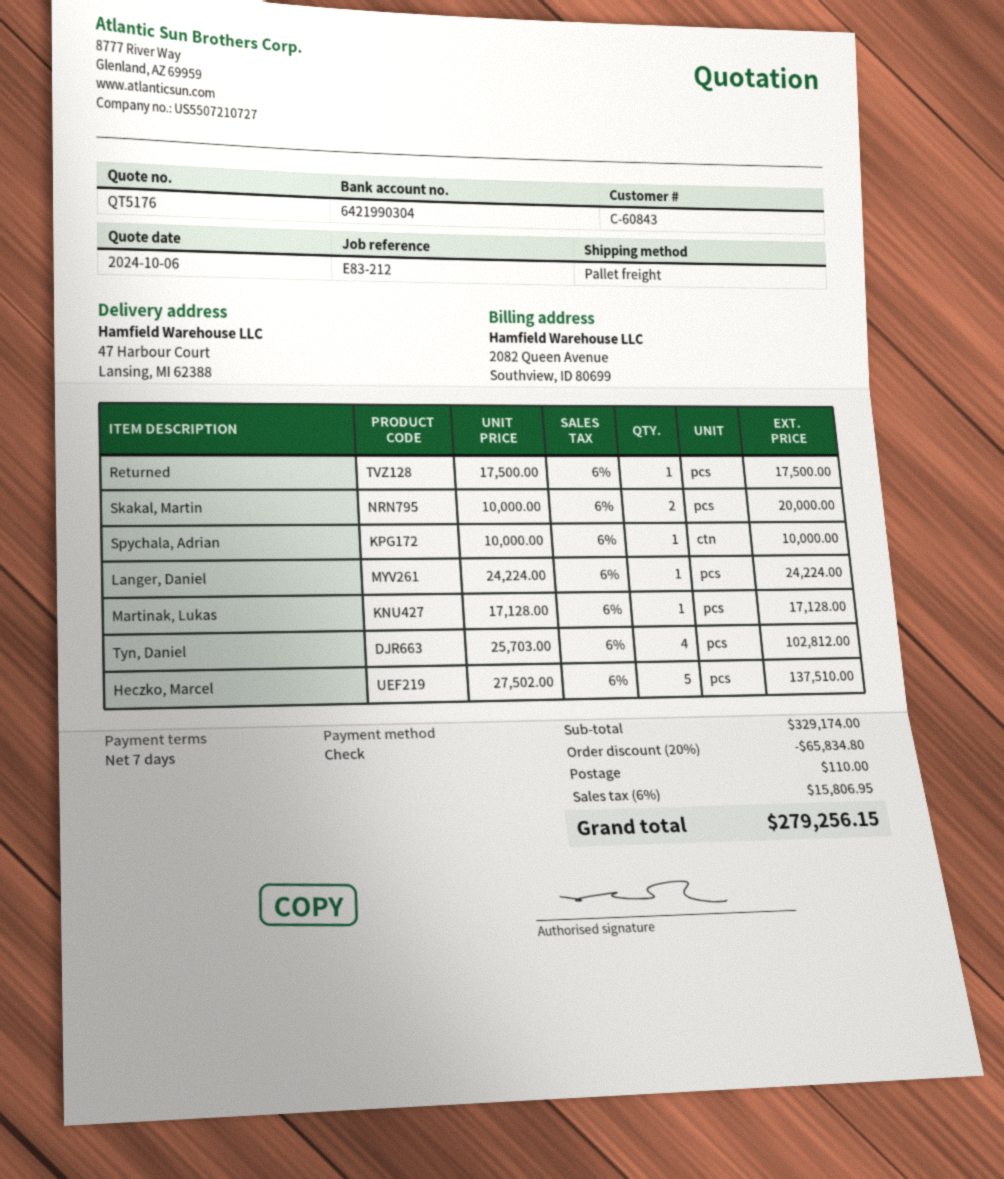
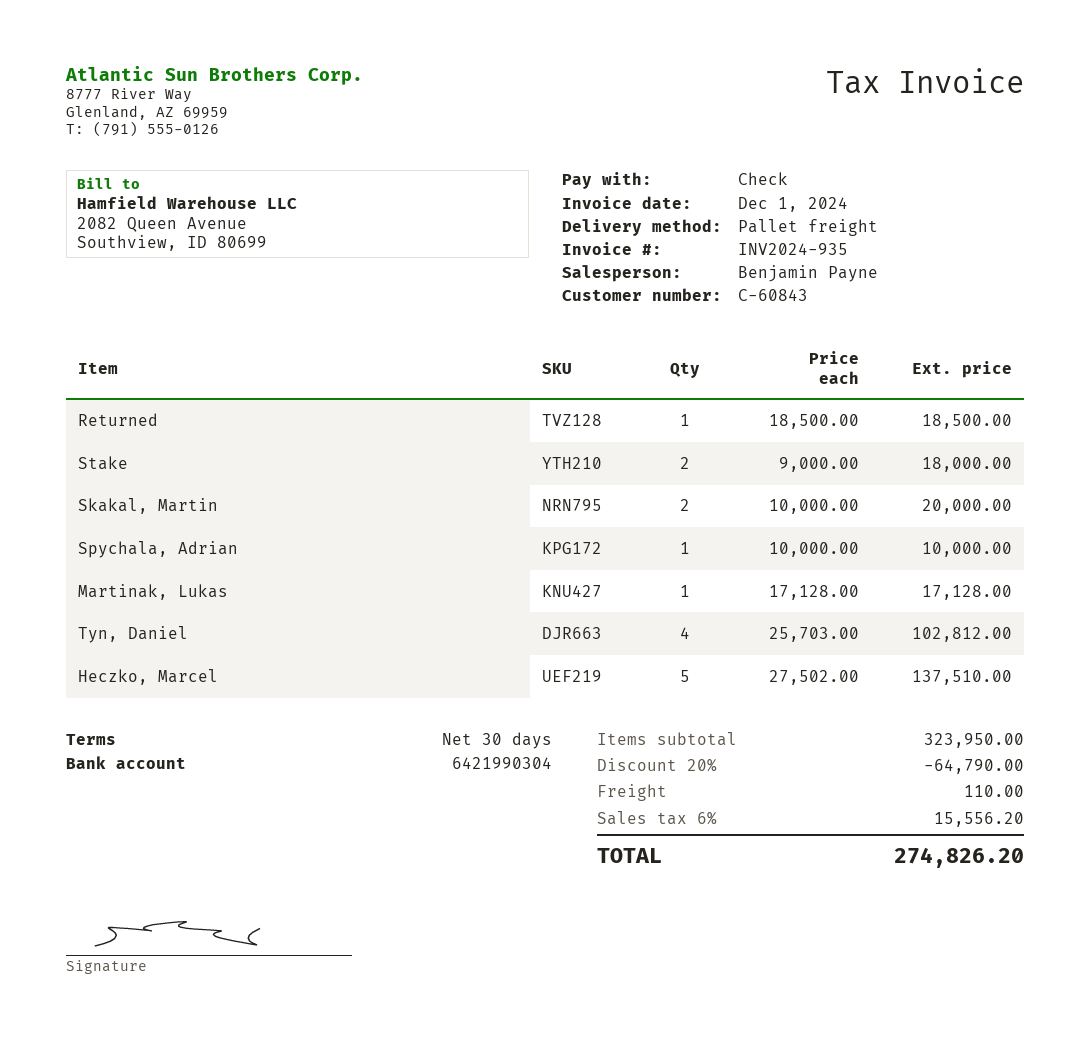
payment terms: 7 days -> 30 days
Returned: 1 x 17500.00 = 17500.00 -> 1 x 18500.00 = 18500.00
Langer, Daniel: 1 x 24224.00 = 24224.00 -> none
Stake: none -> 2 x 9000.00 = 18000.00
subtotal: 329174.00 -> 323950.00
discount: 20% = 65834.80 -> 20% = 64790.00
tax: 6% = 15806.95 -> 6% = 15556.20
total: 279256.15 -> 274826.20

